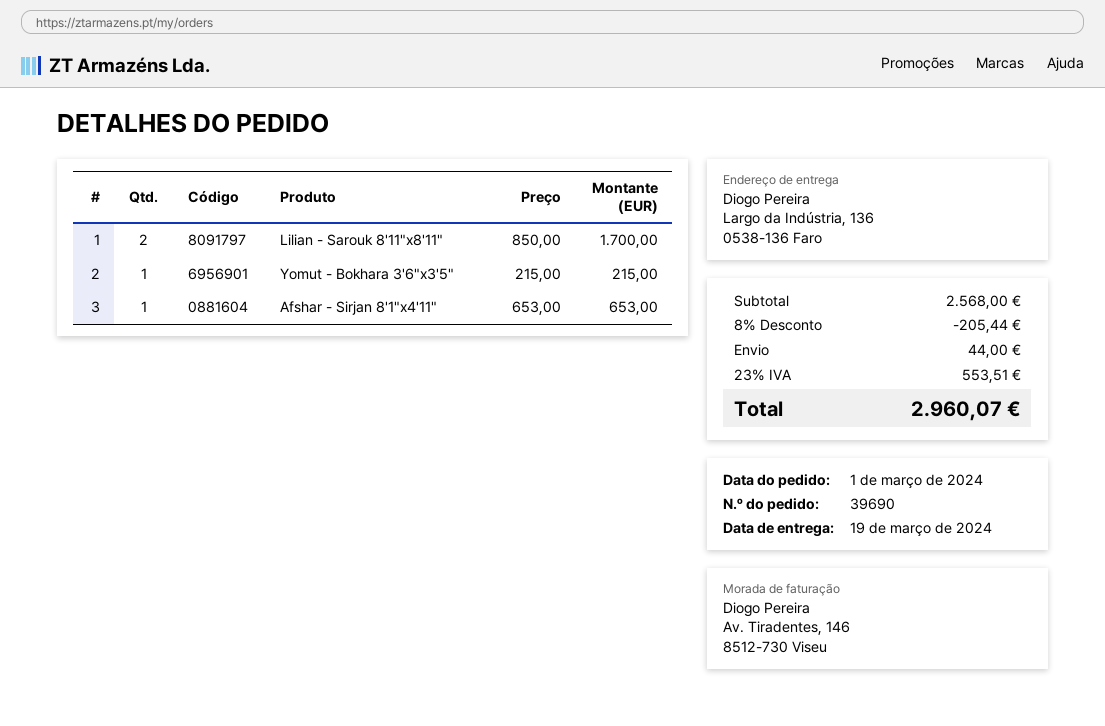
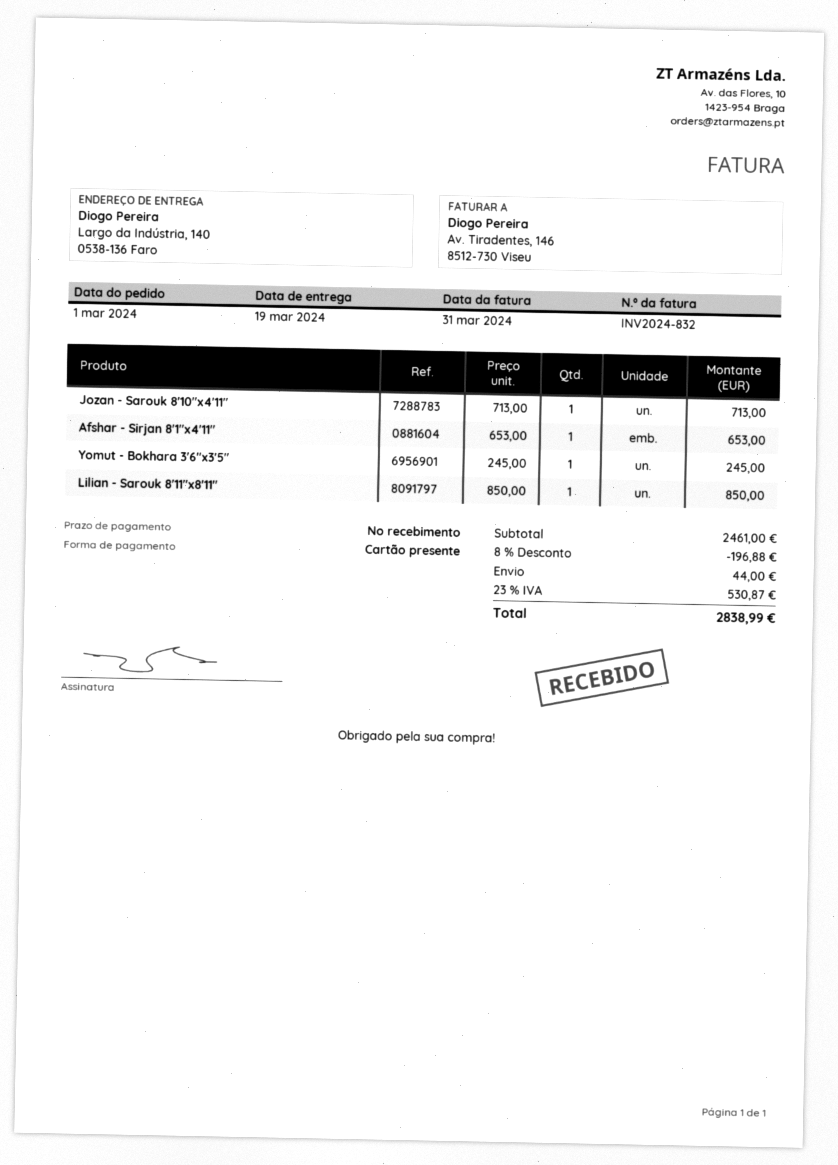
ship to: Largo da Indústria, 136, 0538-136 Faro -> Largo da Indústria, 140, 0538-136 Faro
Lilian - Sarouk 8'11"x8'11": 2 x 850.00 = 1700.00 -> 1 x 850.00 = 850.00
Yomut - Bokhara 3'6"x3'5": 1 x 215.00 = 215.00 -> 1 x 245.00 = 245.00
Jozan - Sarouk 8'10"x4'11": none -> 1 x 713.00 = 713.00
subtotal: 2568.00 -> 2461.00
discount: 8% = 205.44 -> 8% = 196.88
tax: 23% = 553.51 -> 23% = 530.87
total: 2960.07 -> 2838.99

